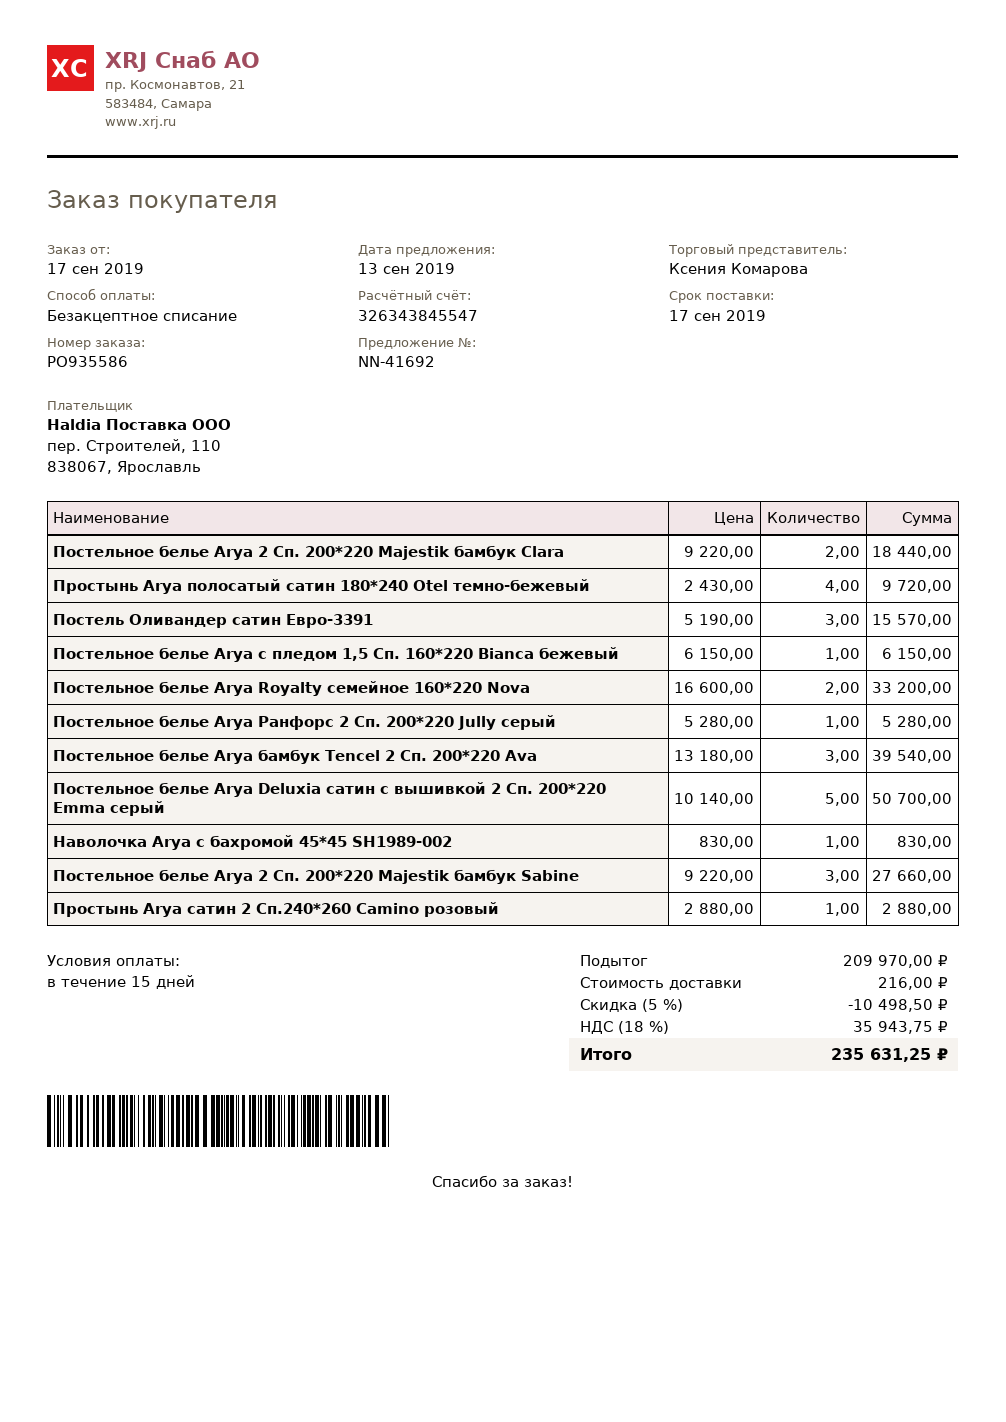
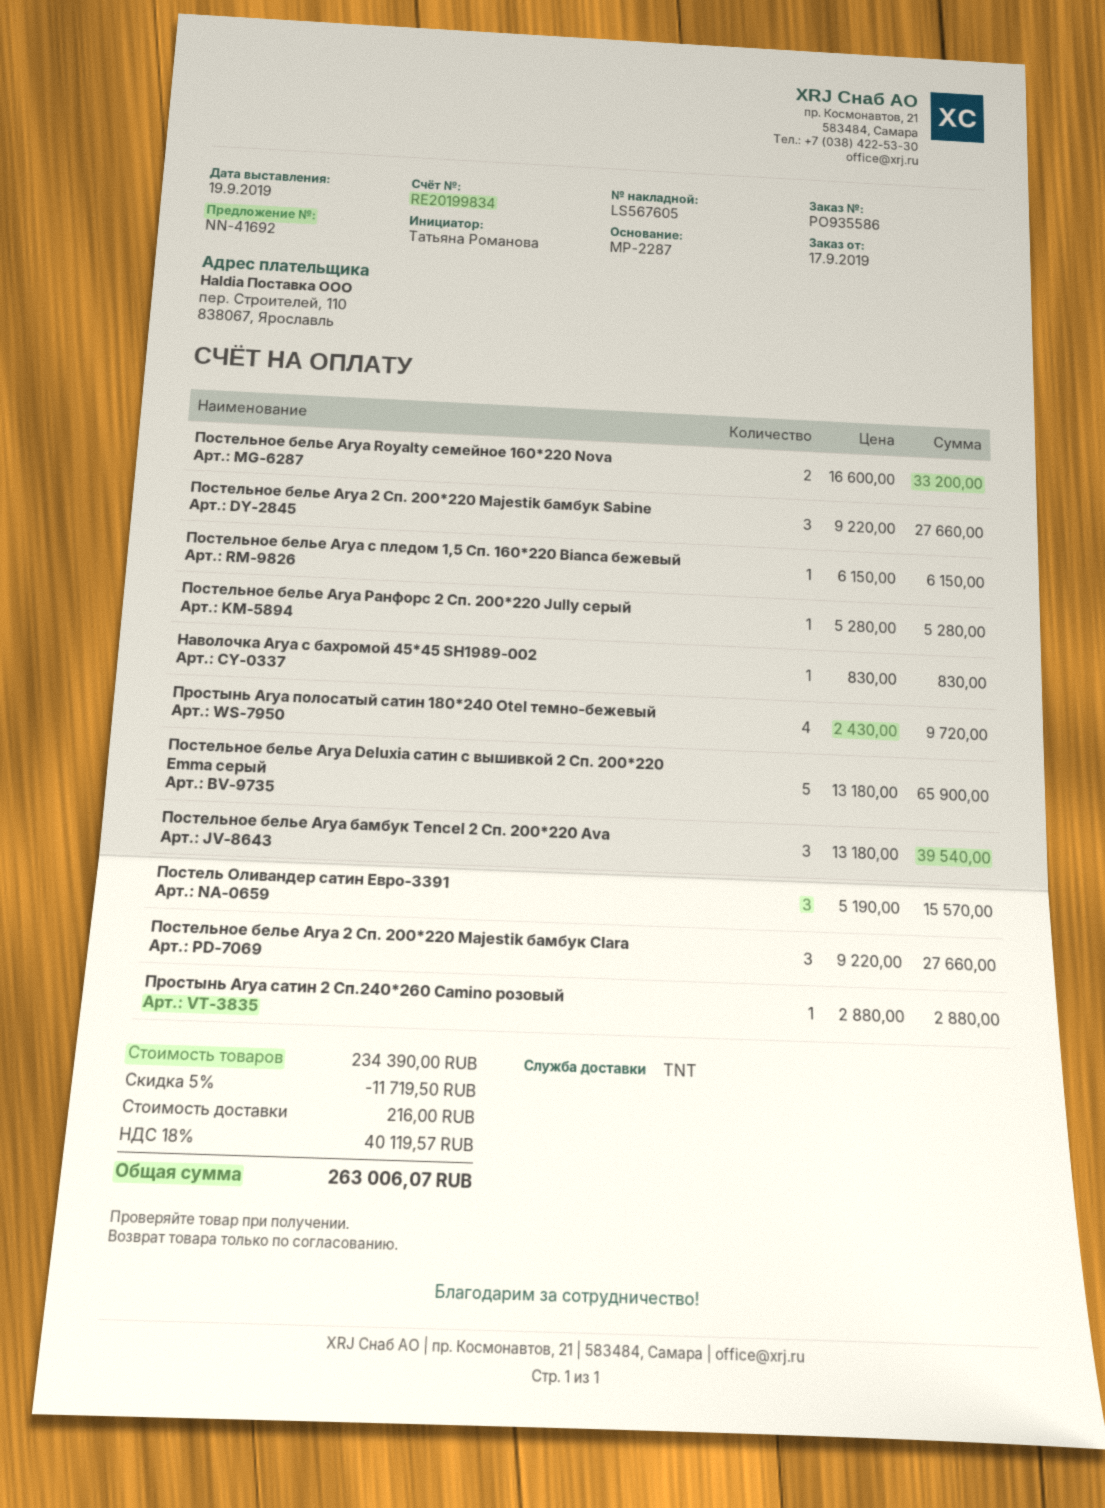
Постельное белье Arya 2 Сп. 200*220 Majestik бамбук Clara: 2 x 9220.00 = 18440.00 -> 3 x 9220.00 = 27660.00
Постельное белье Arya Deluxia сатин с вышивкой 2 Сп. 200*220 Emma серый: 5 x 10140.00 = 50700.00 -> 5 x 13180.00 = 65900.00
subtotal: 209970.00 -> 234390.00
discount: 5% = 10498.50 -> 5% = 11719.50
tax: 18% = 35943.75 -> 18% = 40119.57
total: 235631.25 -> 263006.07

